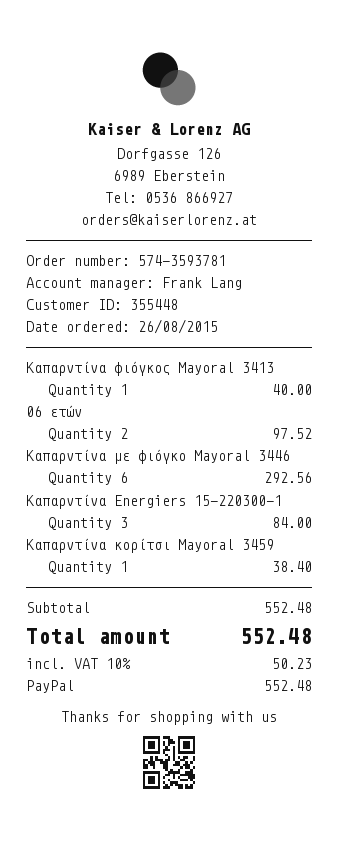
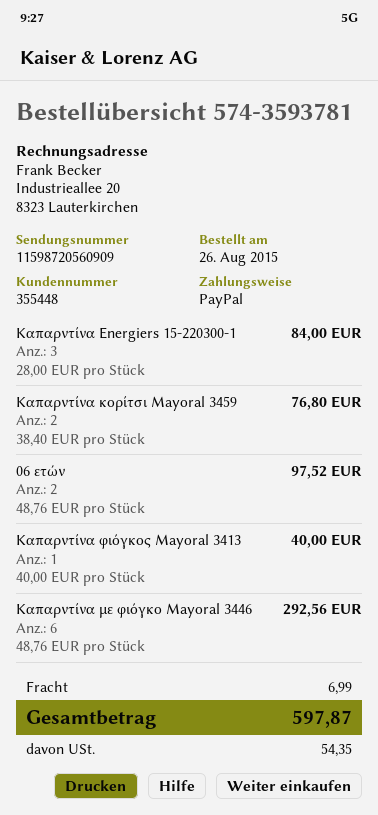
Καπαρντίνα κορίτσι Mayoral 3459: 1 for 38.40 -> 2 for 76.80
shipping: none -> 6.99
tax: 50.23 -> 54.35
total: 552.48 -> 597.87

